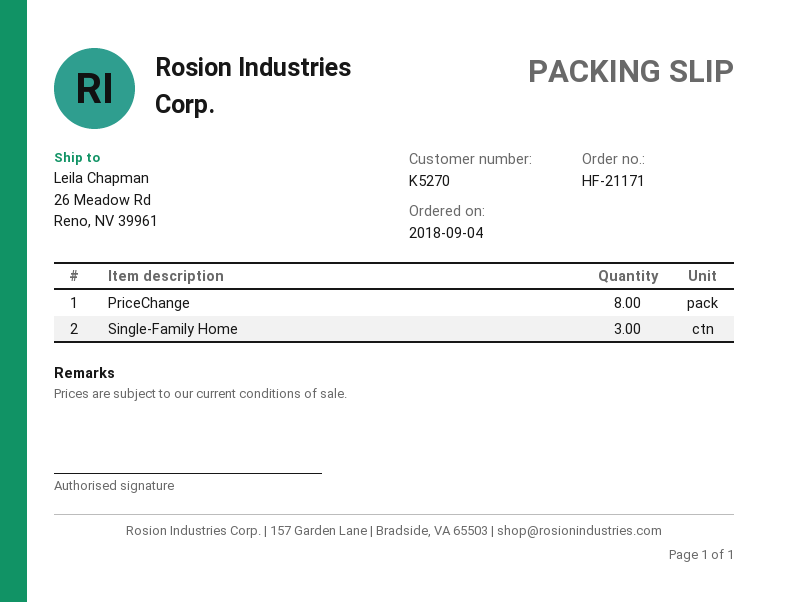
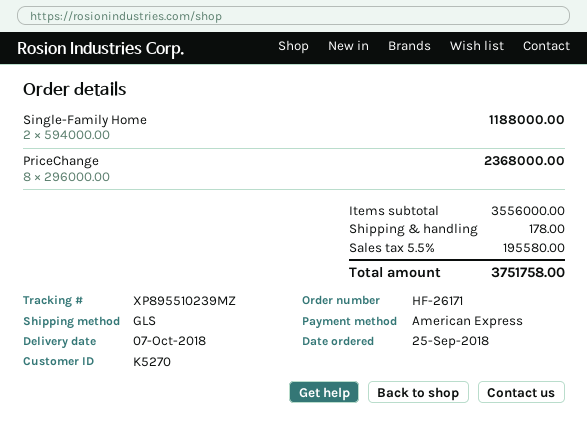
order number: HF-21171 -> HF-26171
order date: 2018-09-04 -> 2018-09-25
Single-Family Home: 3 -> 2

